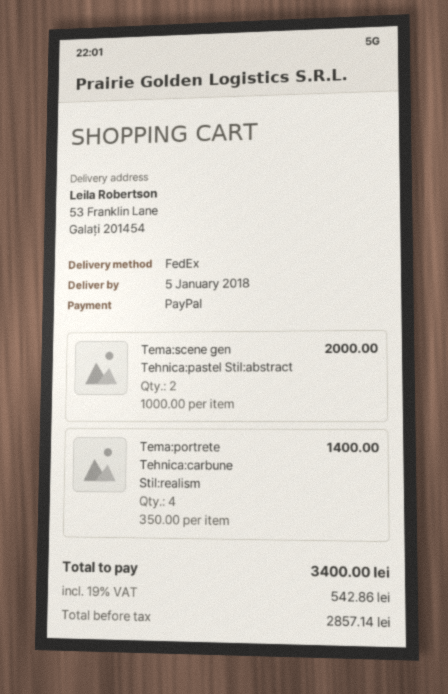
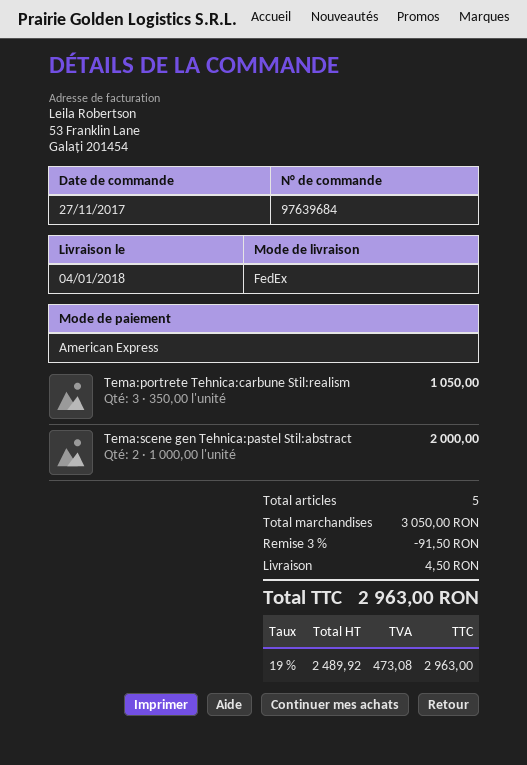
delivery date: 2018-01-05 -> 2018-01-04
payment method: PayPal -> American Express
Tema:portrete Tehnica:carbune Stil:realism: 4 x 350.00 = 1400.00 -> 3 x 350.00 = 1050.00
discount: none -> 3% = 91.50
shipping: none -> 4.50
net: 2857.14 -> 2489.92
tax: 19% = 542.86 -> 19% = 473.08
total: 3400.00 -> 2963.00

